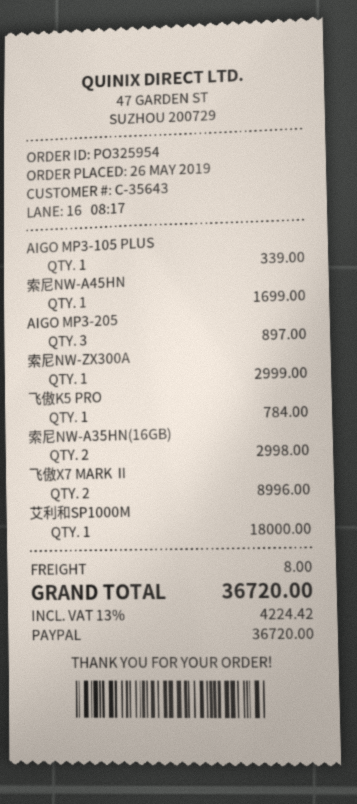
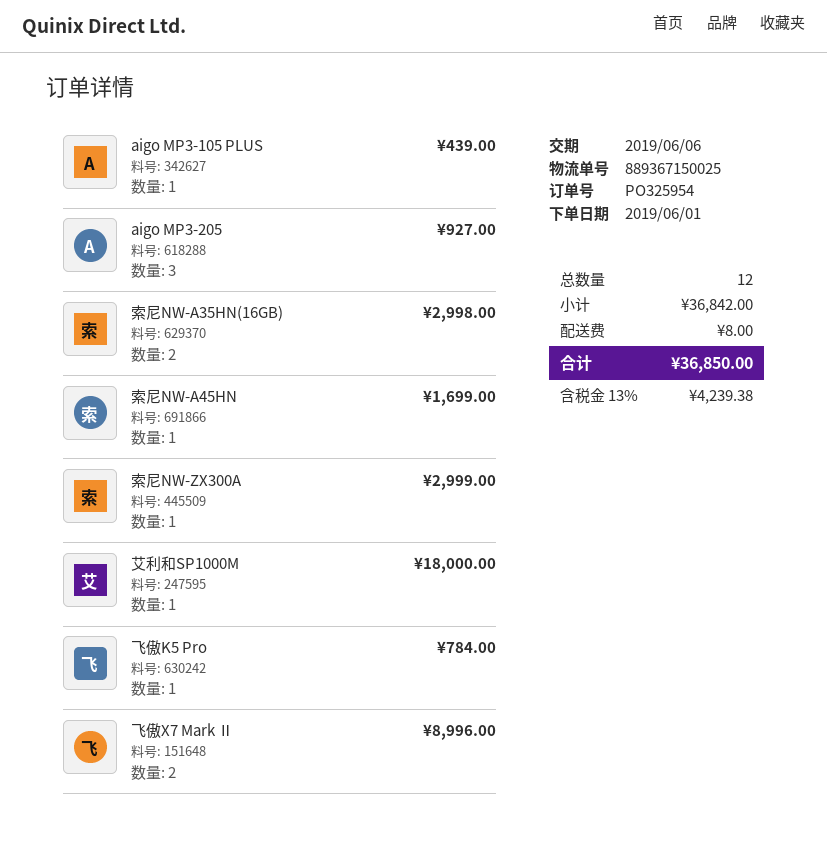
order date: 2019-05-26 -> 2019-06-01
AIGO MP3-105 PLUS: 1 for 339.00 -> 1 for 439.00
AIGO MP3-205: 3 for 897.00 -> 3 for 927.00
tax: 13% = 4224.42 -> 13% = 4239.38
total: 36720.00 -> 36850.00

